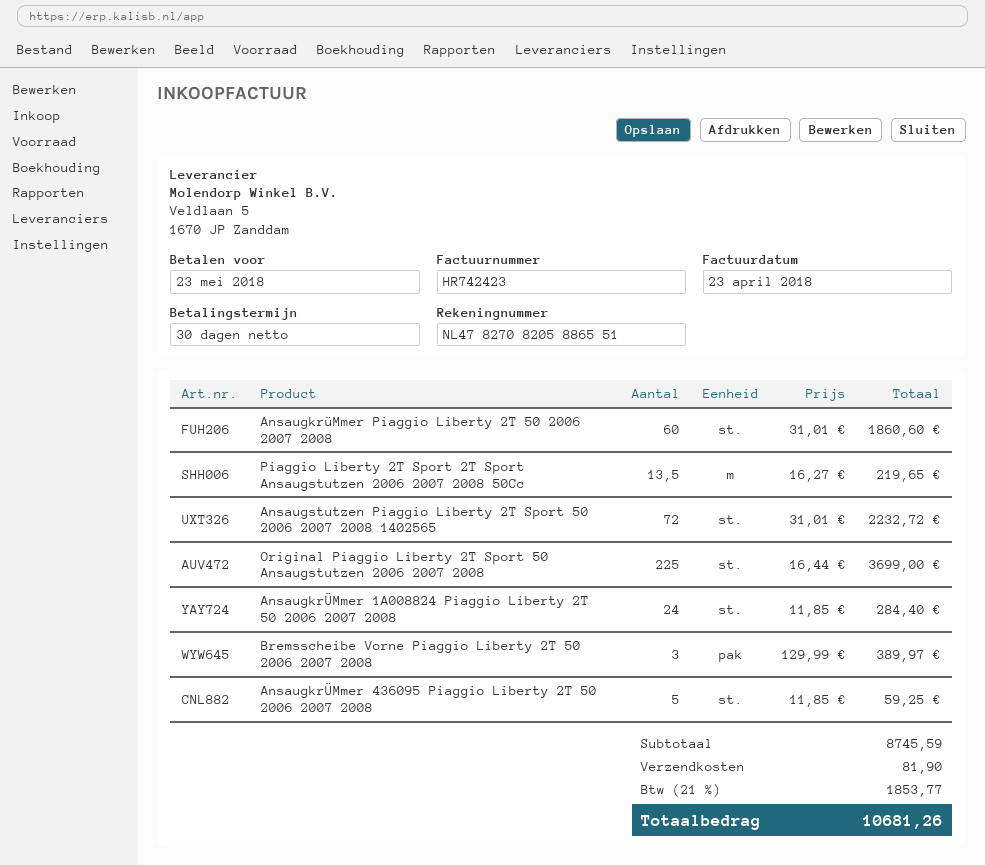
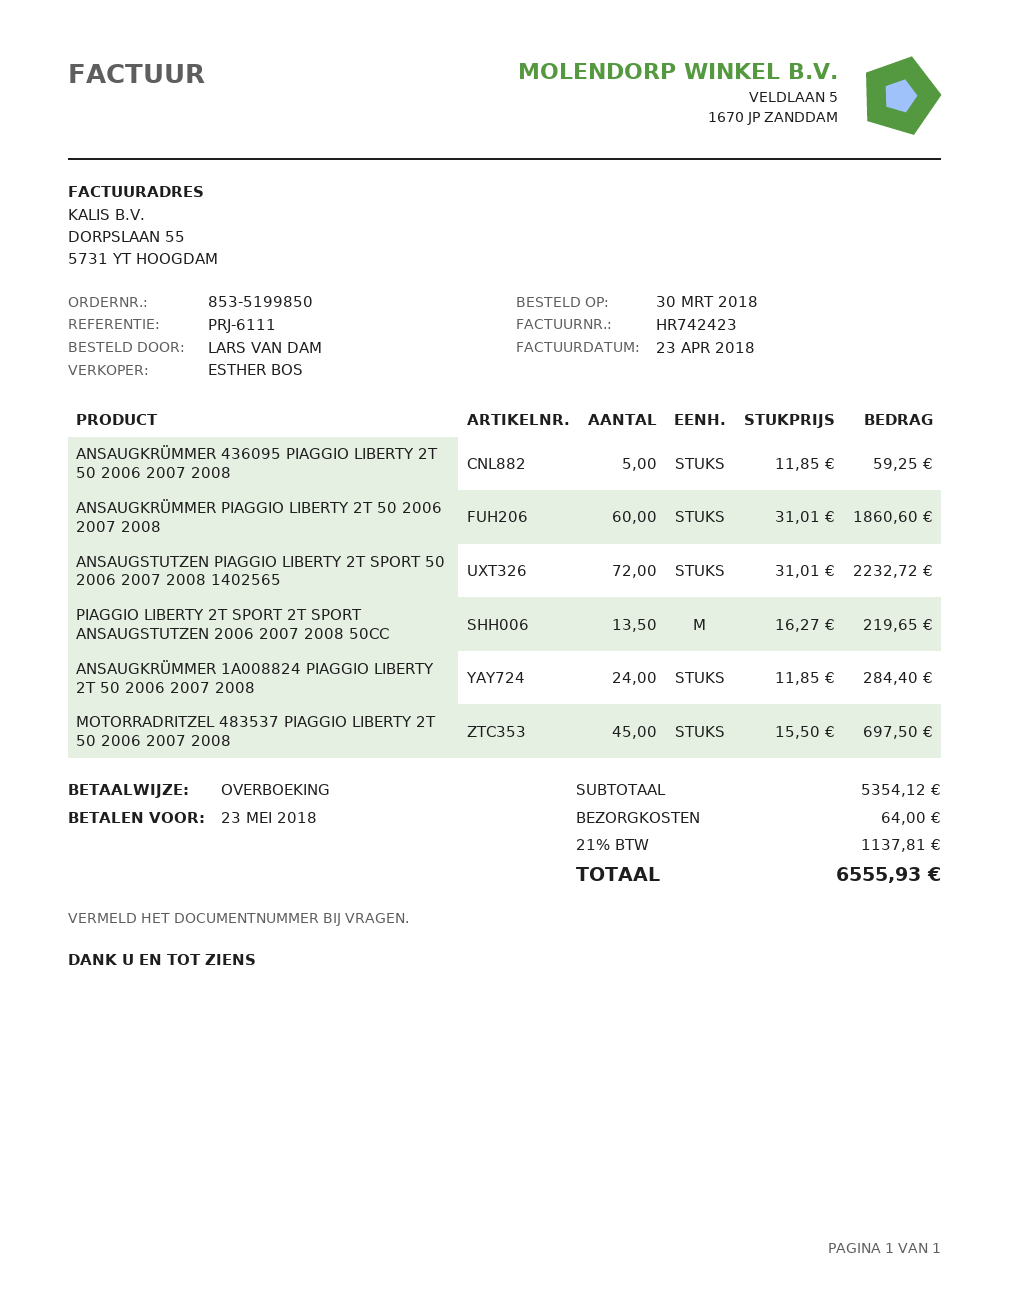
Original Piaggio Liberty 2T Sport 50 Ansaugstutzen 2006 2007 2008: 225 x 16.44 = 3699.00 -> none
Bremsscheibe Vorne Piaggio Liberty 2T 50 2006 2007 2008: 3 x 129.99 = 389.97 -> none
MOTORRADRITZEL 483537 PIAGGIO LIBERTY 2T 50 2006 2007 2008: none -> 45 x 15.50 = 697.50
subtotal: 8745.59 -> 5354.12
shipping: 81.90 -> 64.00
tax: 21% = 1853.77 -> 21% = 1137.81
total: 10681.26 -> 6555.93

